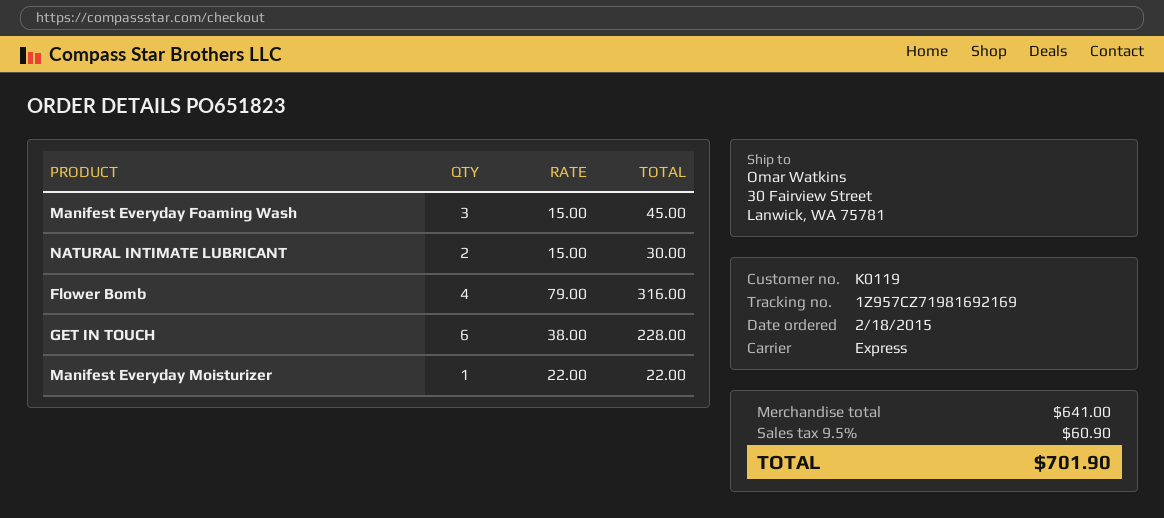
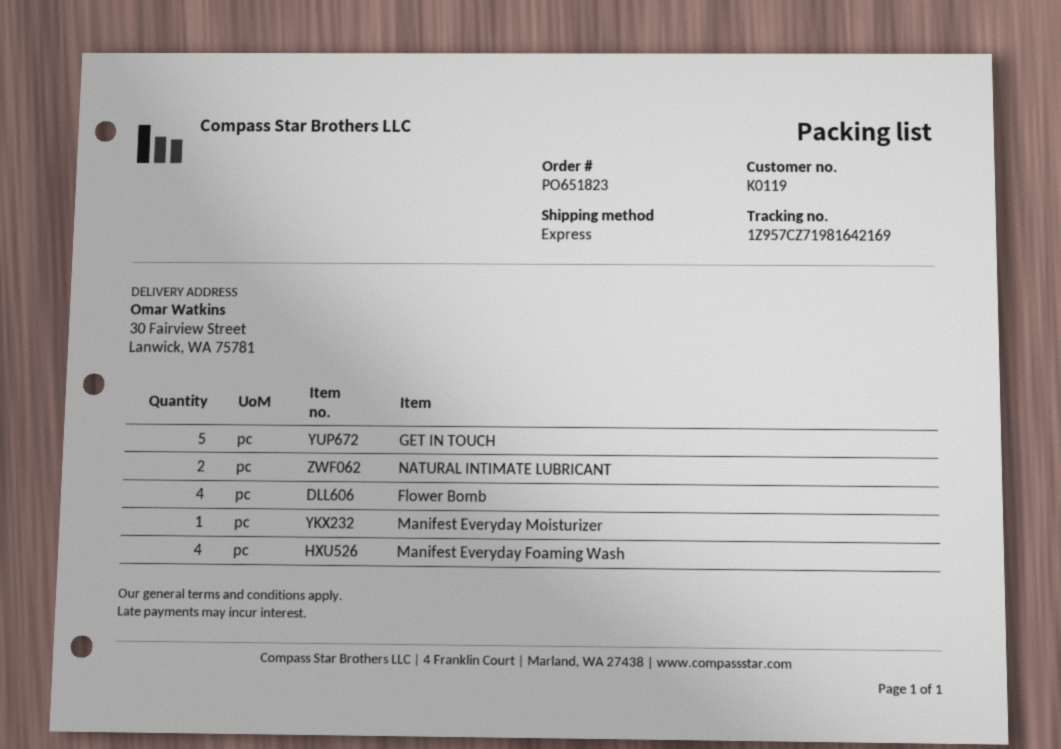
tracking number: 1Z957CZ71981692169 -> 1Z957CZ71981642169
Manifest Everyday Foaming Wash: 3 -> 4
GET IN TOUCH: 6 -> 5

